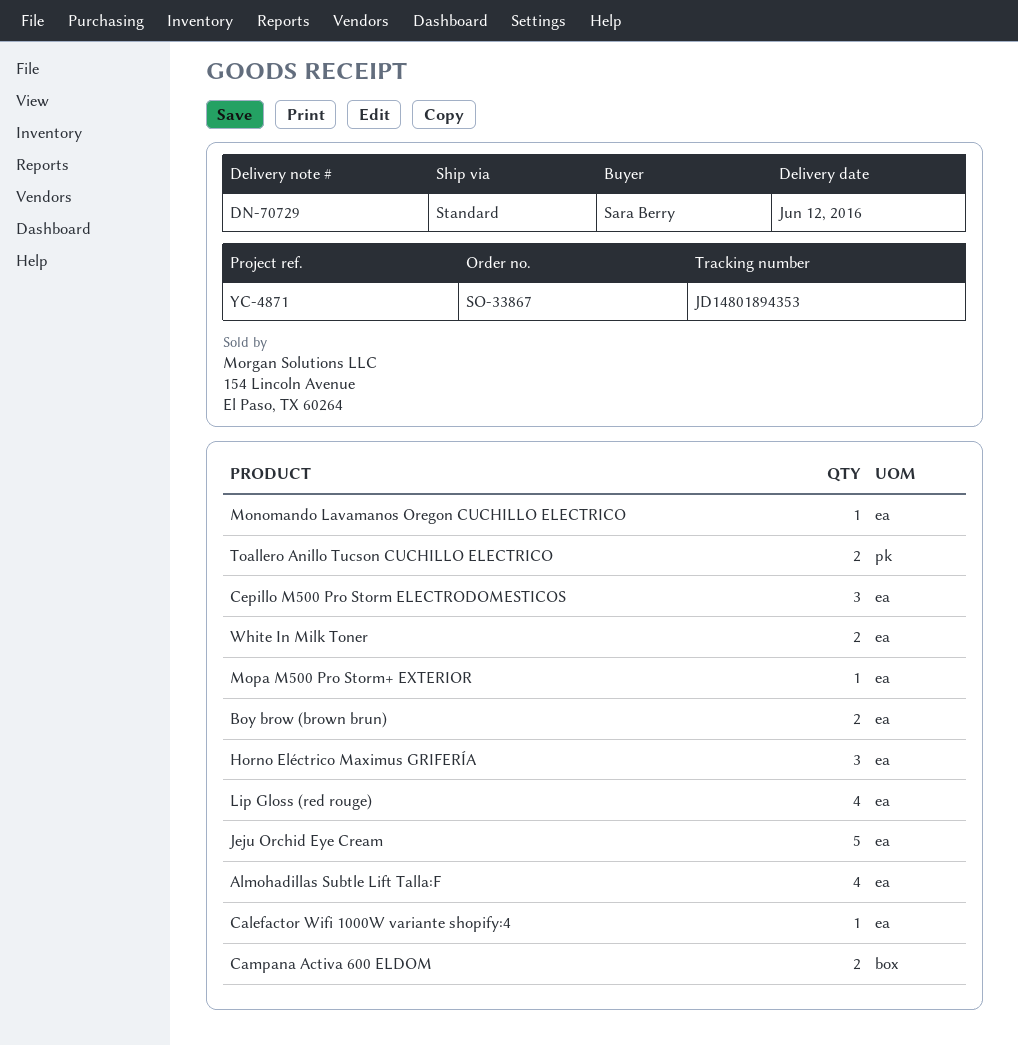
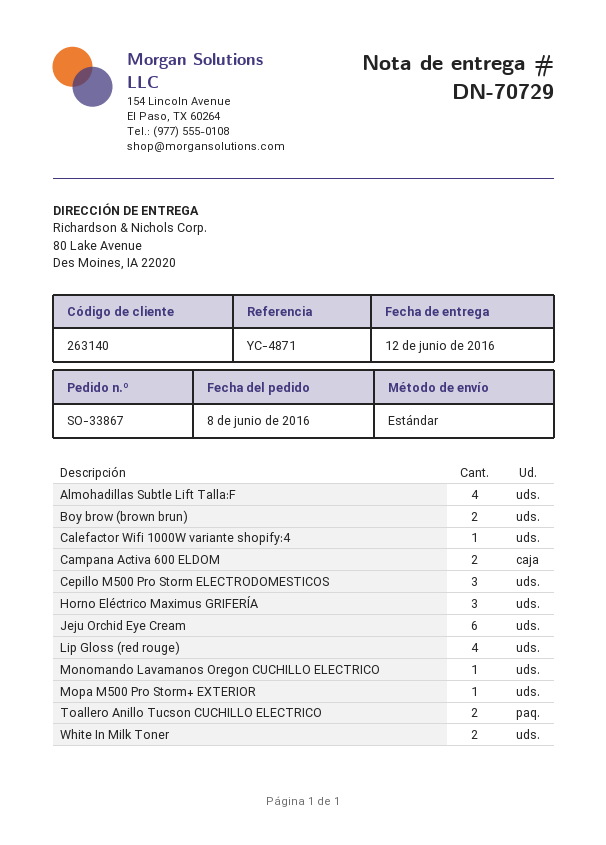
Jeju Orchid Eye Cream: 5 -> 6

